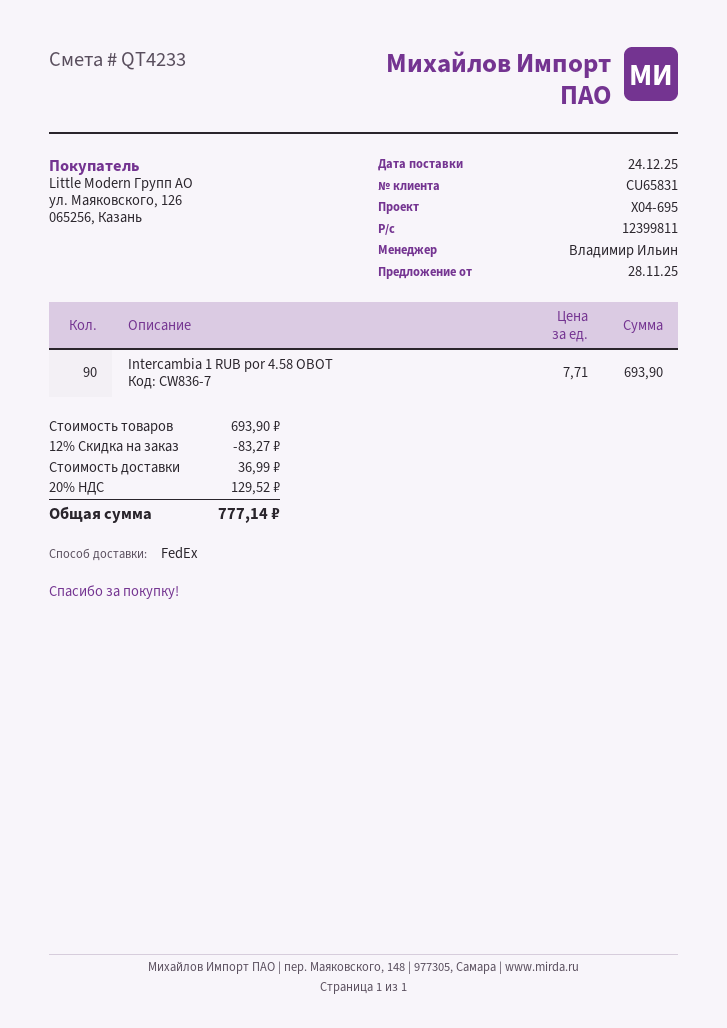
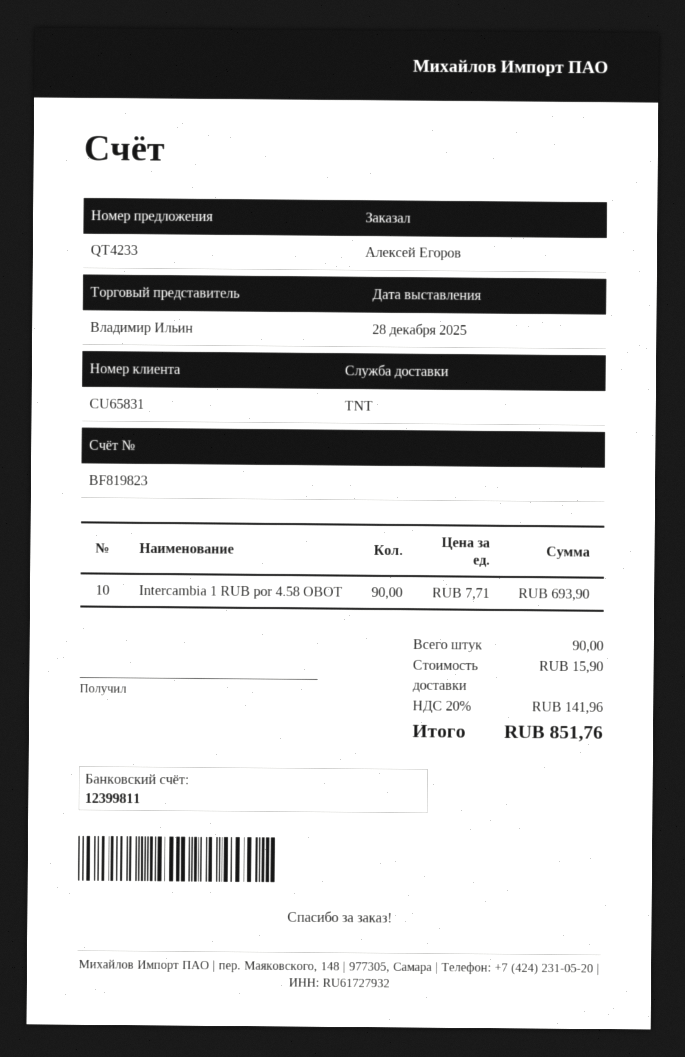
shipping method: FedEx -> TNT
discount: 12% = 83.27 -> none
shipping: 36.99 -> 15.90
tax: 20% = 129.52 -> 20% = 141.96
total: 777.14 -> 851.76

